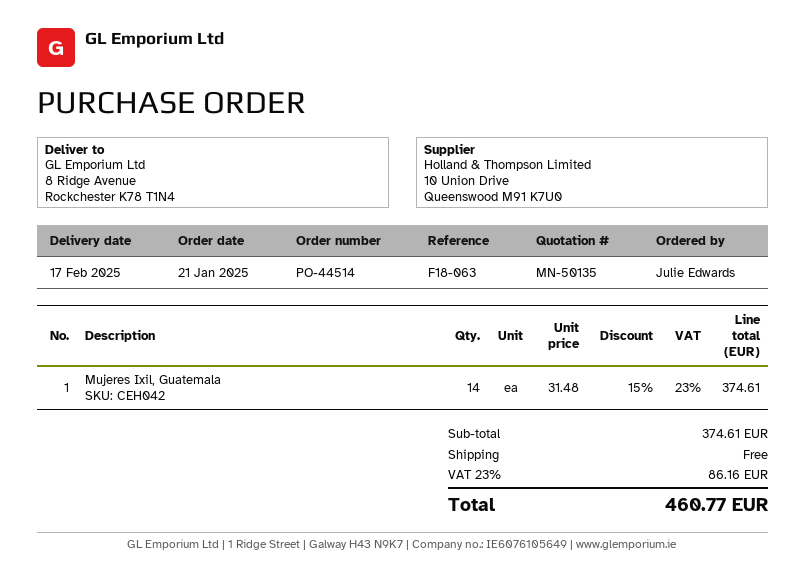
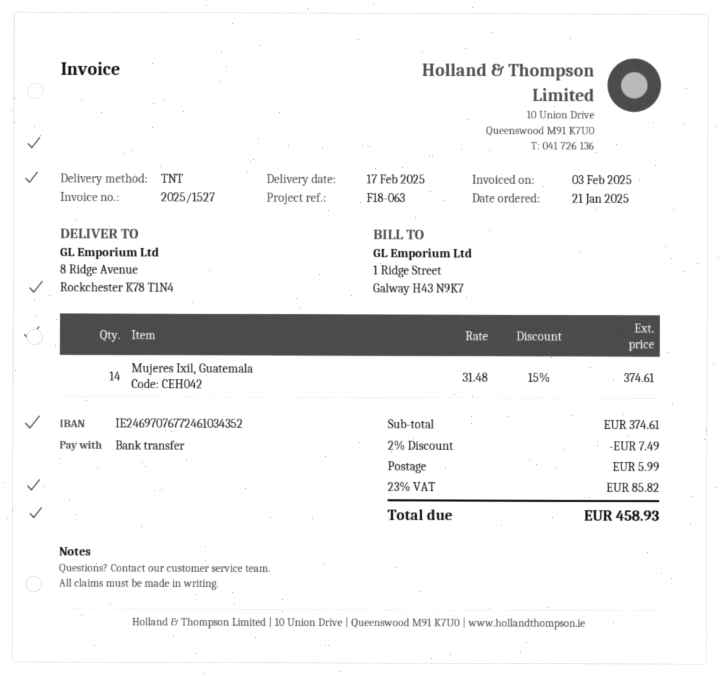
discount: none -> 2% = 7.49
shipping: 0.00 -> 5.99
tax: 23% = 86.16 -> 23% = 85.82
total: 460.77 -> 458.93

